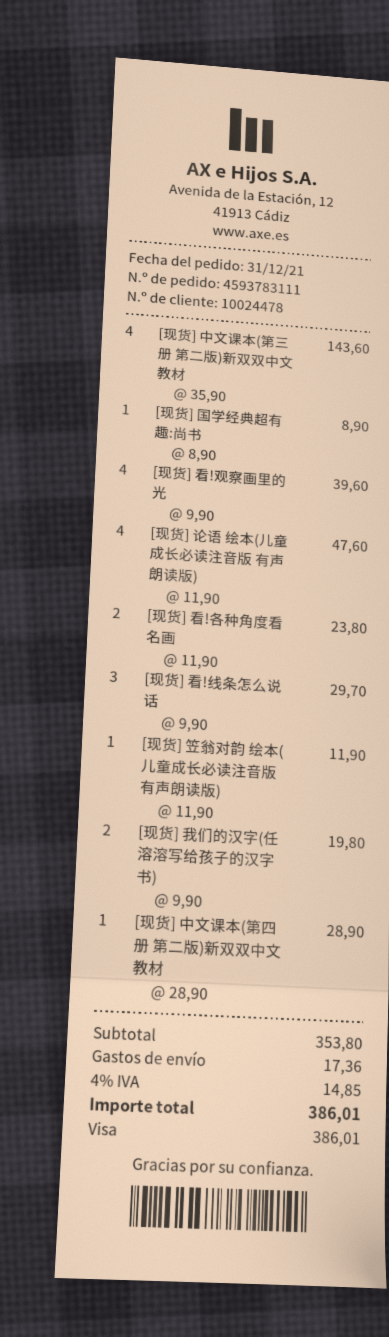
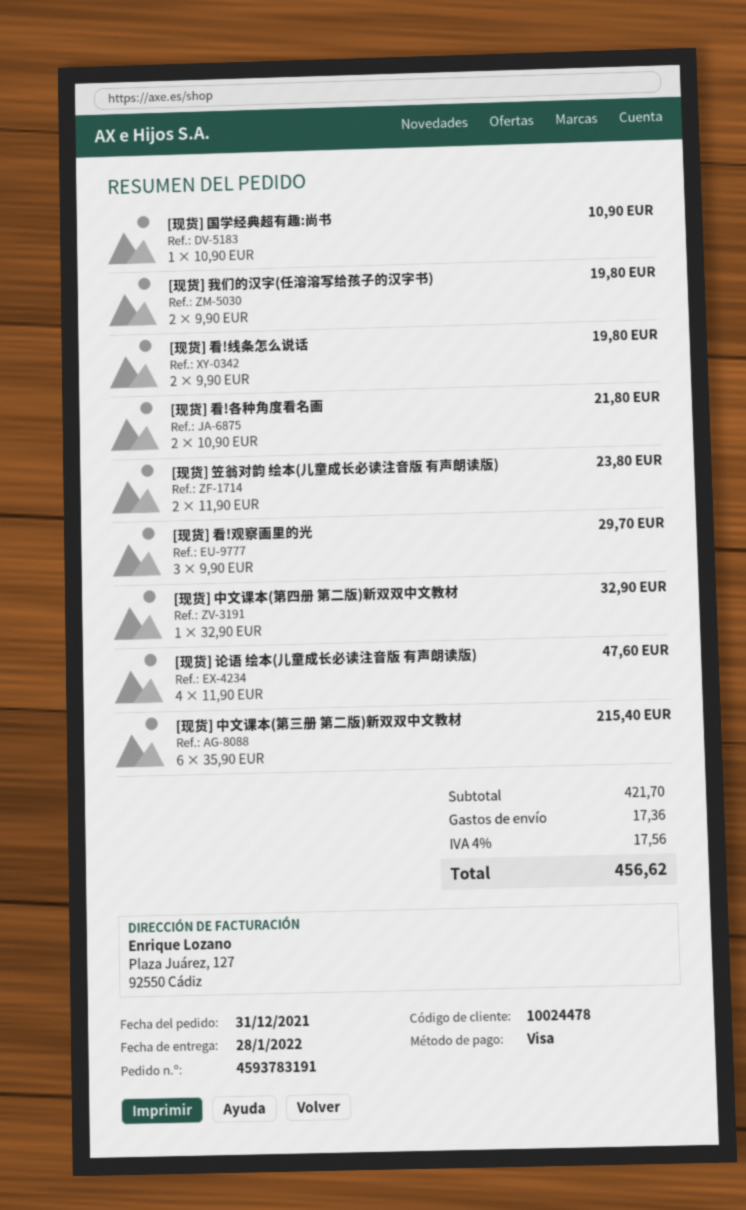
order number: 4593783111 -> 4593783191
[现货] 中文课本(第三册 第二版)新双双中文教材: 4 x 35.90 = 143.60 -> 6 x 35.90 = 215.40
[现货] 国学经典超有趣:尚书: 1 x 8.90 = 8.90 -> 1 x 10.90 = 10.90
[现货] 看!观察画里的光: 4 x 9.90 = 39.60 -> 3 x 9.90 = 29.70
[现货] 看!各种角度看名画: 2 x 11.90 = 23.80 -> 2 x 10.90 = 21.80
[现货] 看!线条怎么说话: 3 x 9.90 = 29.70 -> 2 x 9.90 = 19.80
[现货] 笠翁对韵 绘本(儿童成长必读注音版 有声朗读版): 1 x 11.90 = 11.90 -> 2 x 11.90 = 23.80
[现货] 中文课本(第四册 第二版)新双双中文教材: 1 x 28.90 = 28.90 -> 1 x 32.90 = 32.90
subtotal: 353.80 -> 421.70
tax: 4% = 14.85 -> 4% = 17.56
total: 386.01 -> 456.62

